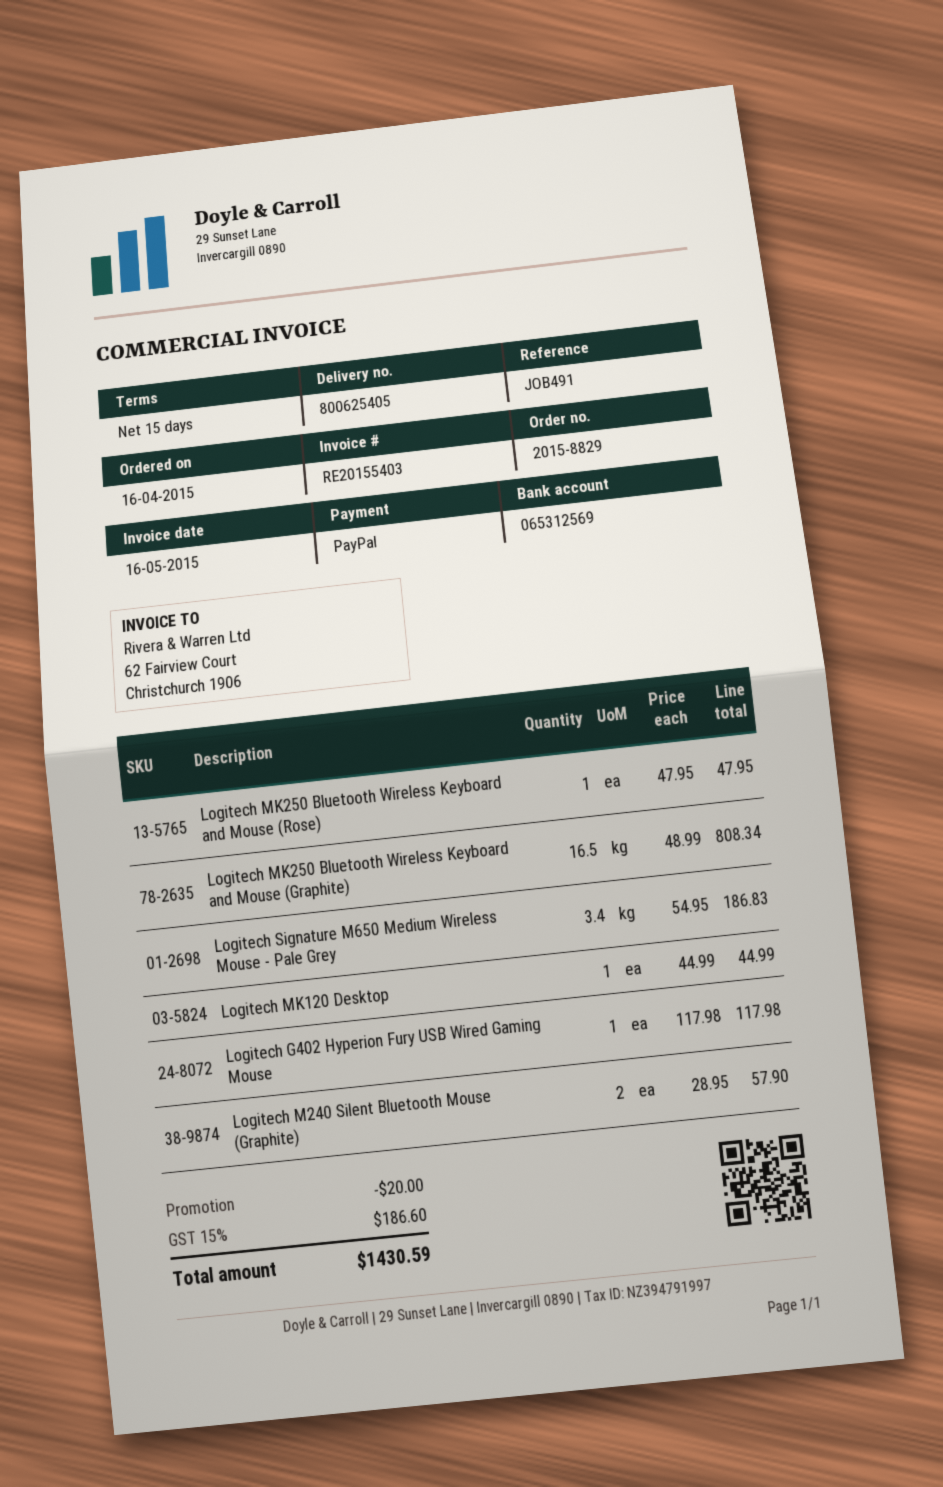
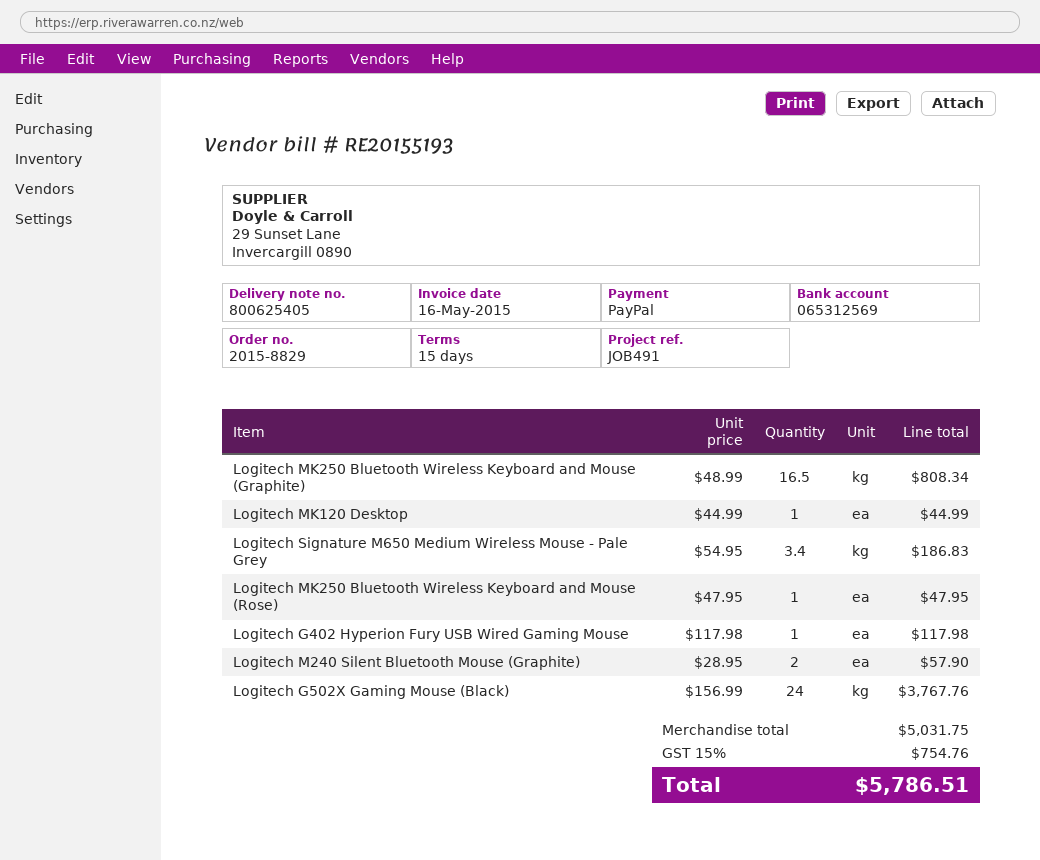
invoice number: RE20155403 -> RE20155193
Logitech G502X Gaming Mouse (Black): none -> 24 x 156.99 = 3767.76
discount: 20.00 -> none
tax: 15% = 186.60 -> 15% = 754.76
total: 1430.59 -> 5786.51

